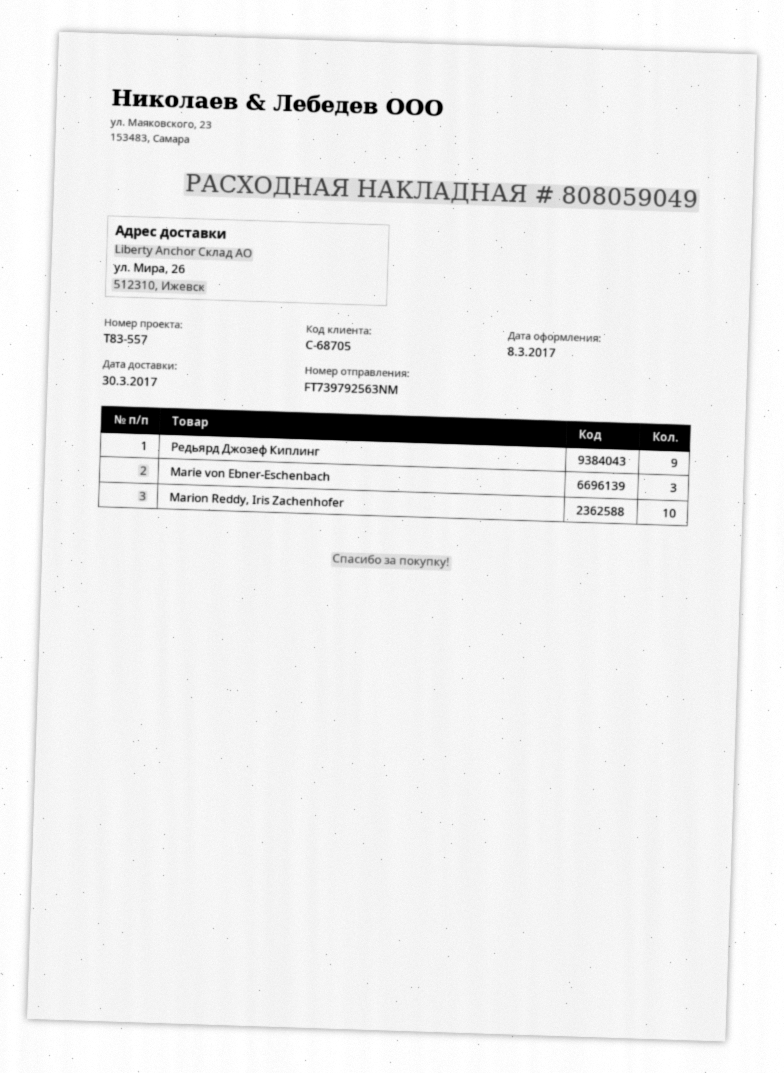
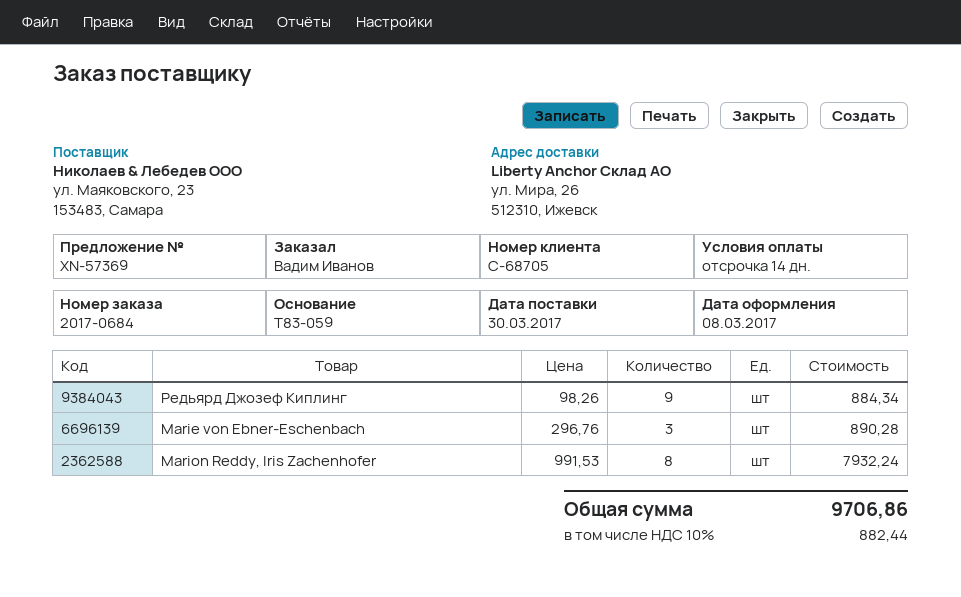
reference: T83-557 -> T83-059
Marion Reddy, Iris Zachenhofer: 10 -> 8

